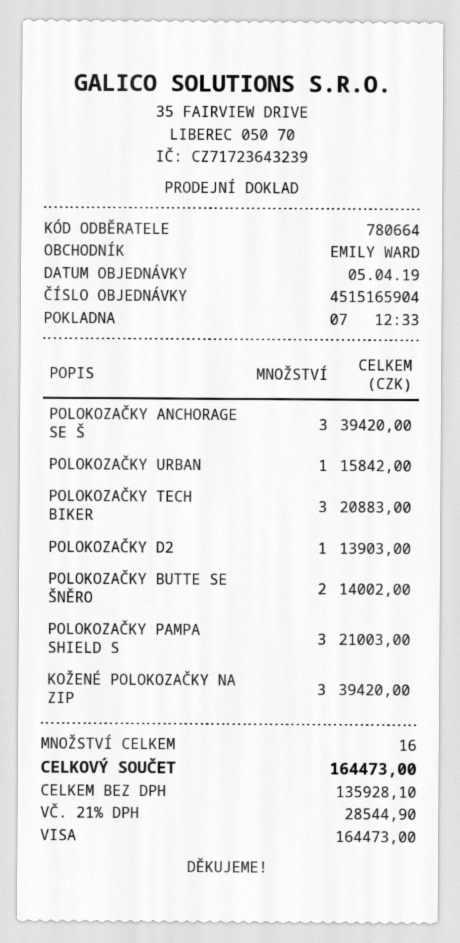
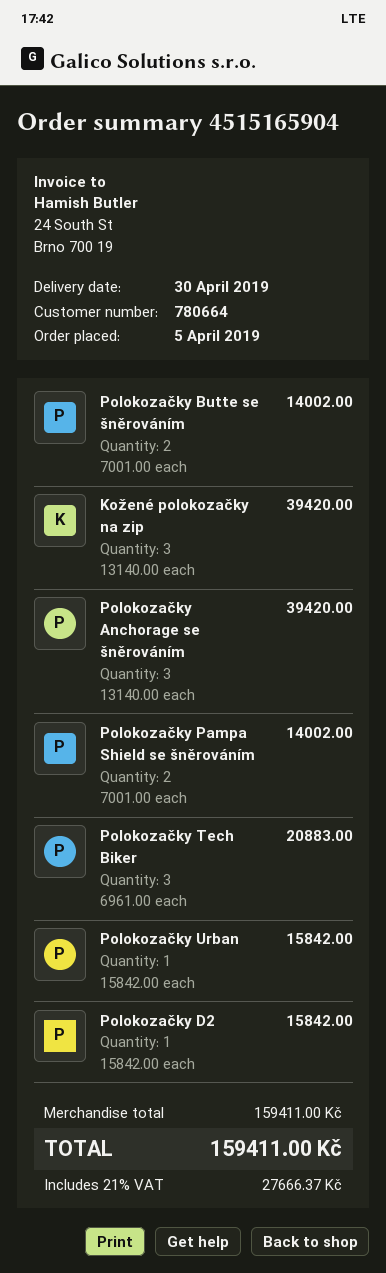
POLOKOZAČKY D2: 1 for 13903.00 -> 1 for 15842.00
POLOKOZAČKY PAMPA SHIELD S: 3 for 21003.00 -> 2 for 14002.00
tax: 21% = 28544.90 -> 21% = 27666.37
total: 164473.00 -> 159411.00

